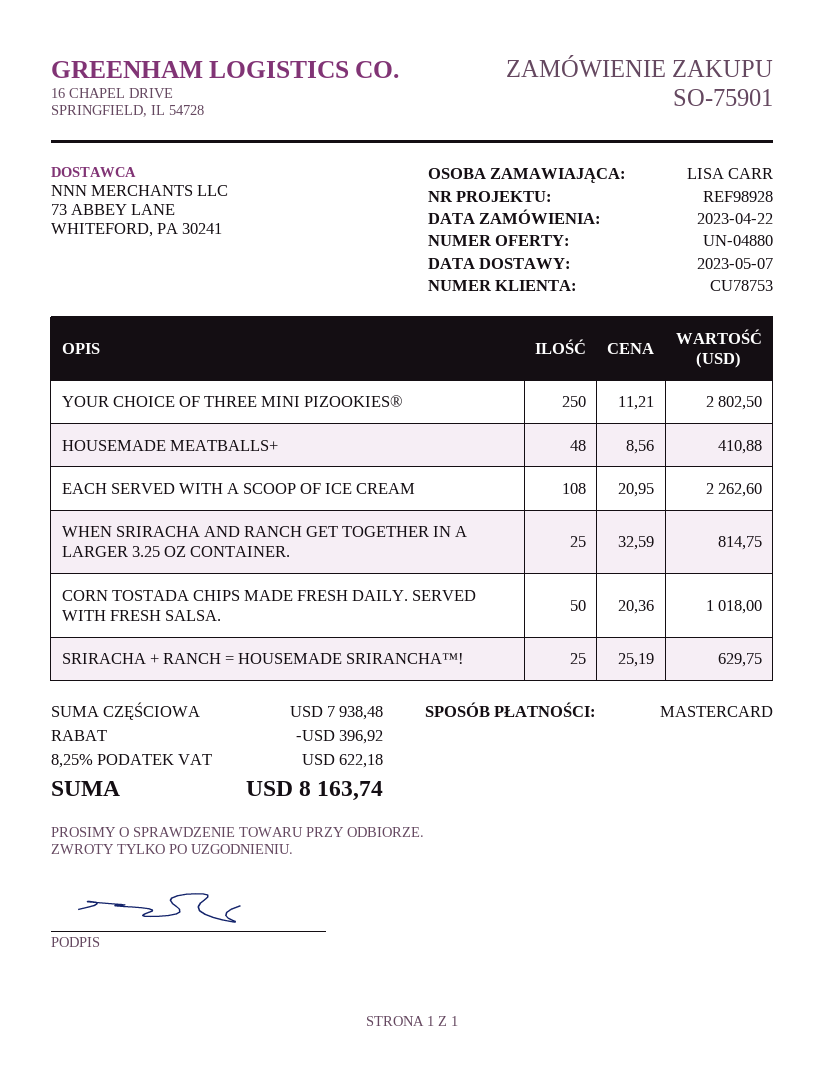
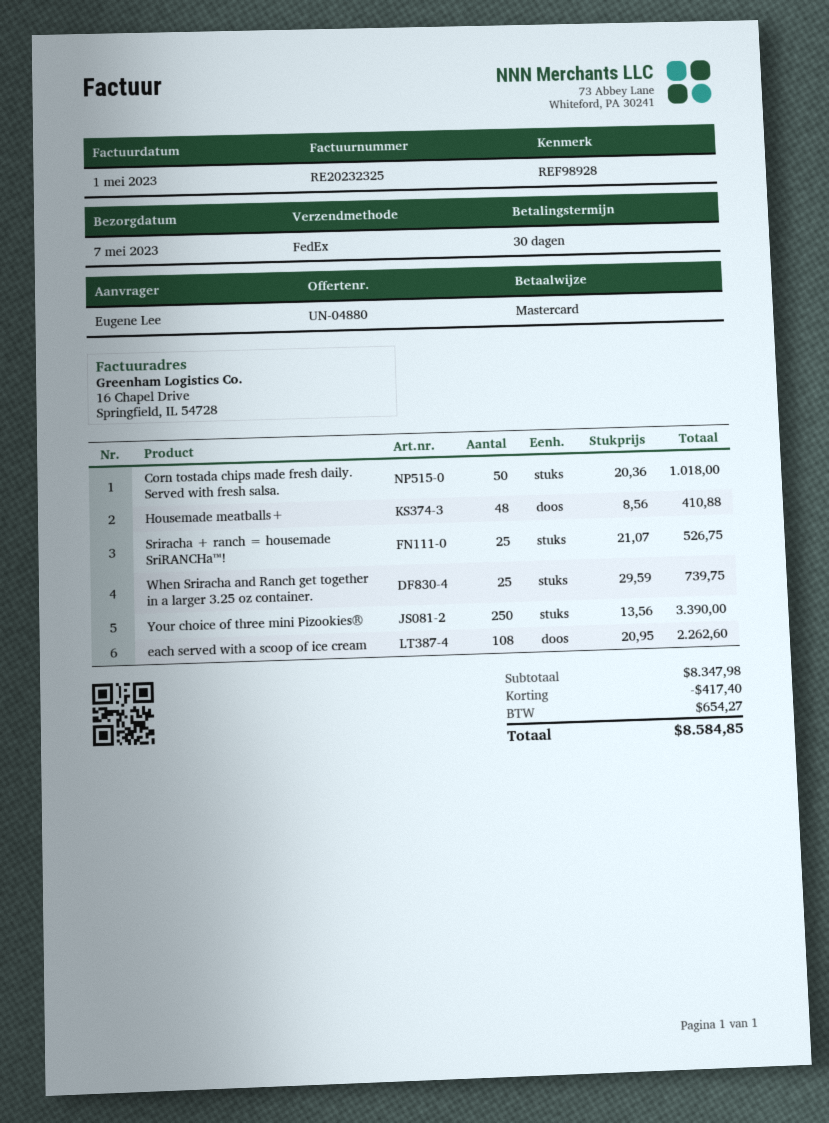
ordered by: LISA CARR -> Eugene Lee
YOUR CHOICE OF THREE MINI PIZOOKIES®: 250 x 11.21 = 2802.50 -> 250 x 13.56 = 3390.00
WHEN SRIRACHA AND RANCH GET TOGETHER IN A LARGER 3.25 OZ CONTAINER.: 25 x 32.59 = 814.75 -> 25 x 29.59 = 739.75
SRIRACHA + RANCH = HOUSEMADE SRIRANCHA™!: 25 x 25.19 = 629.75 -> 25 x 21.07 = 526.75
subtotal: 7938.48 -> 8347.98
discount: 396.92 -> 417.40
tax: 622.18 -> 654.27
total: 8163.74 -> 8584.85

